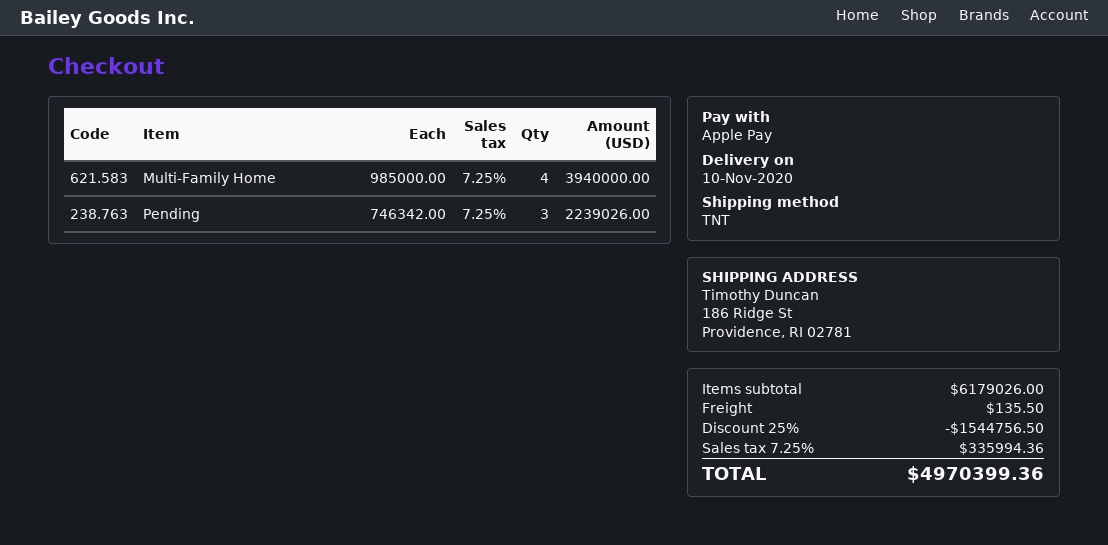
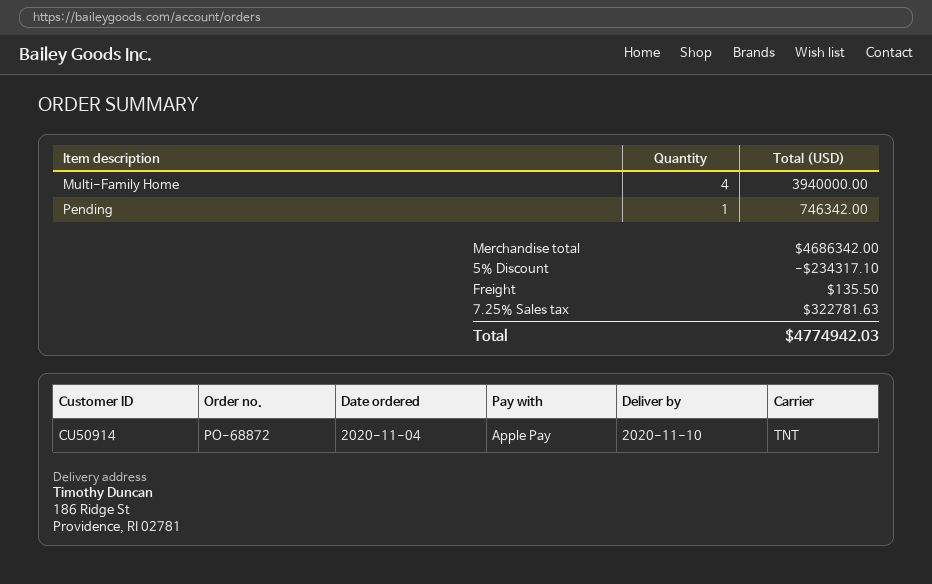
Pending: 3 for 2239026.00 -> 1 for 746342.00
subtotal: 6179026.00 -> 4686342.00
discount: 25% = 1544756.50 -> 5% = 234317.10
tax: 7.25% = 335994.36 -> 7.25% = 322781.63
total: 4970399.36 -> 4774942.03

